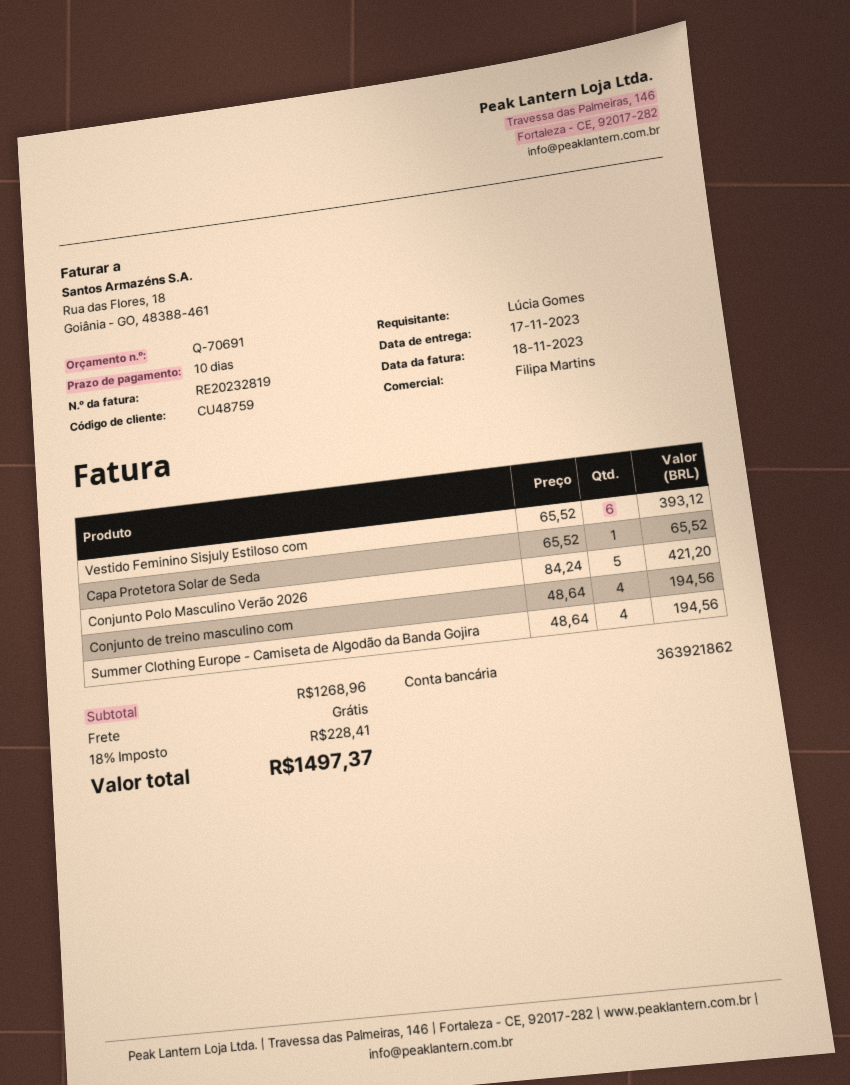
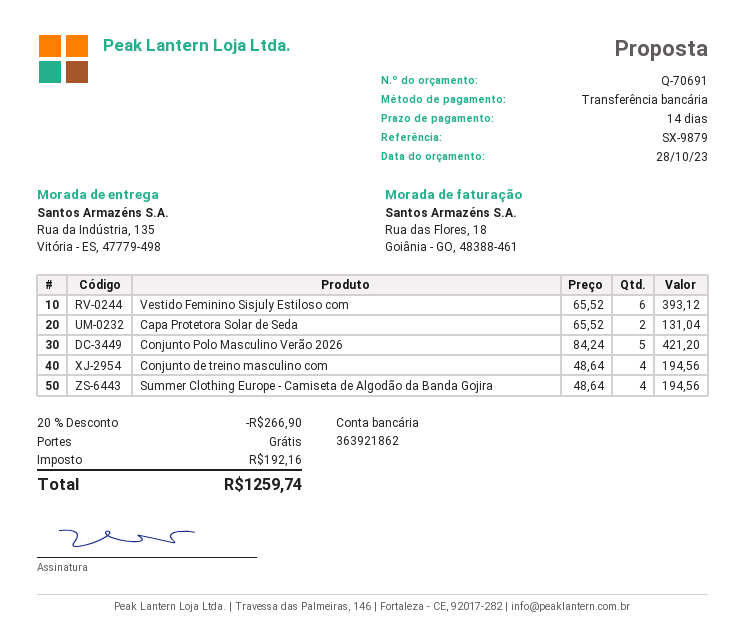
payment terms: 10 days -> 14 days
Capa Protetora Solar de Seda: 1 x 65.52 = 65.52 -> 2 x 65.52 = 131.04
discount: none -> 20% = 266.90
tax: 228.41 -> 192.16
total: 1497.37 -> 1259.74

